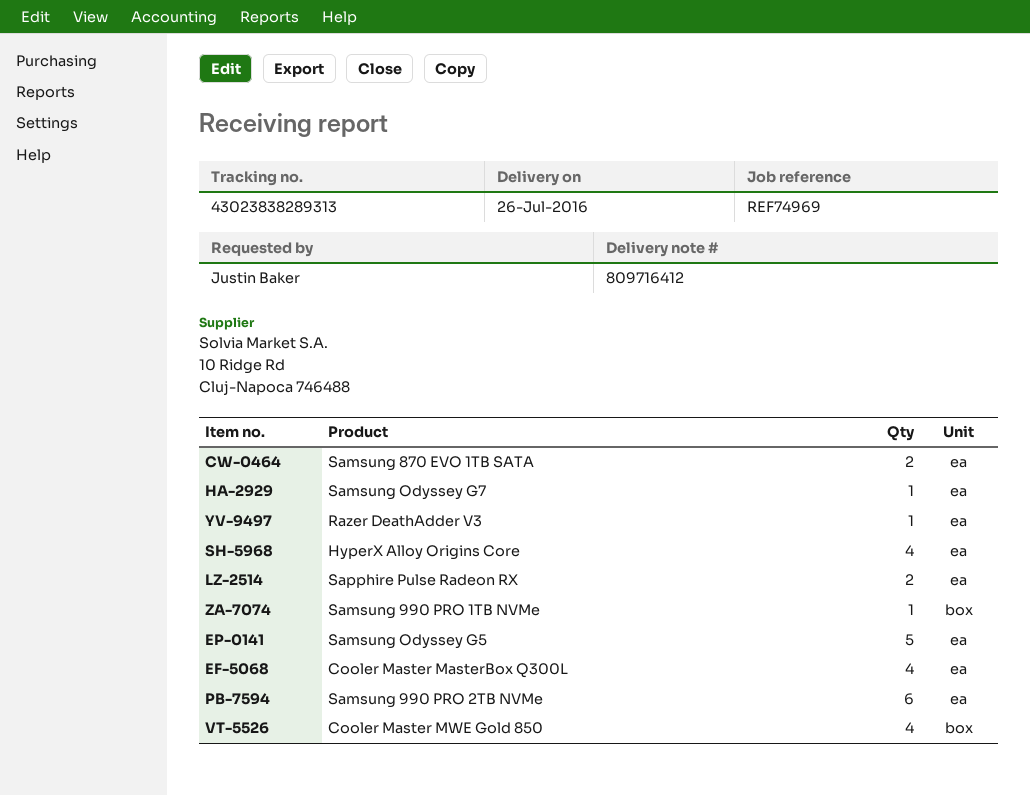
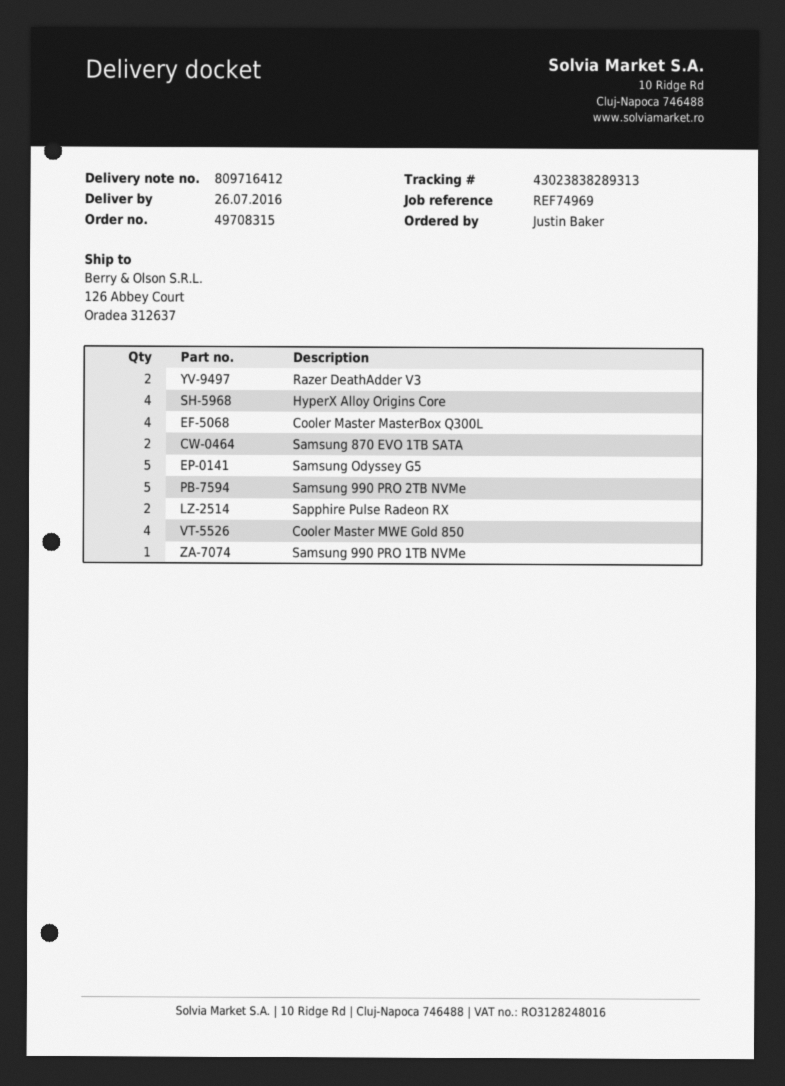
Samsung Odyssey G7: 1 -> none
Razer DeathAdder V3: 1 -> 2
Samsung 990 PRO 2TB NVMe: 6 -> 5

